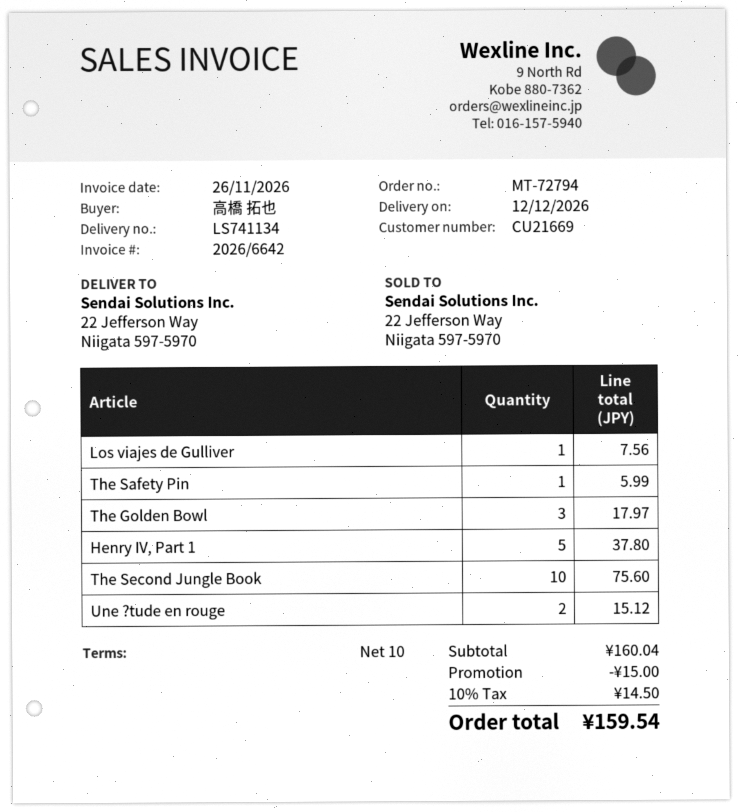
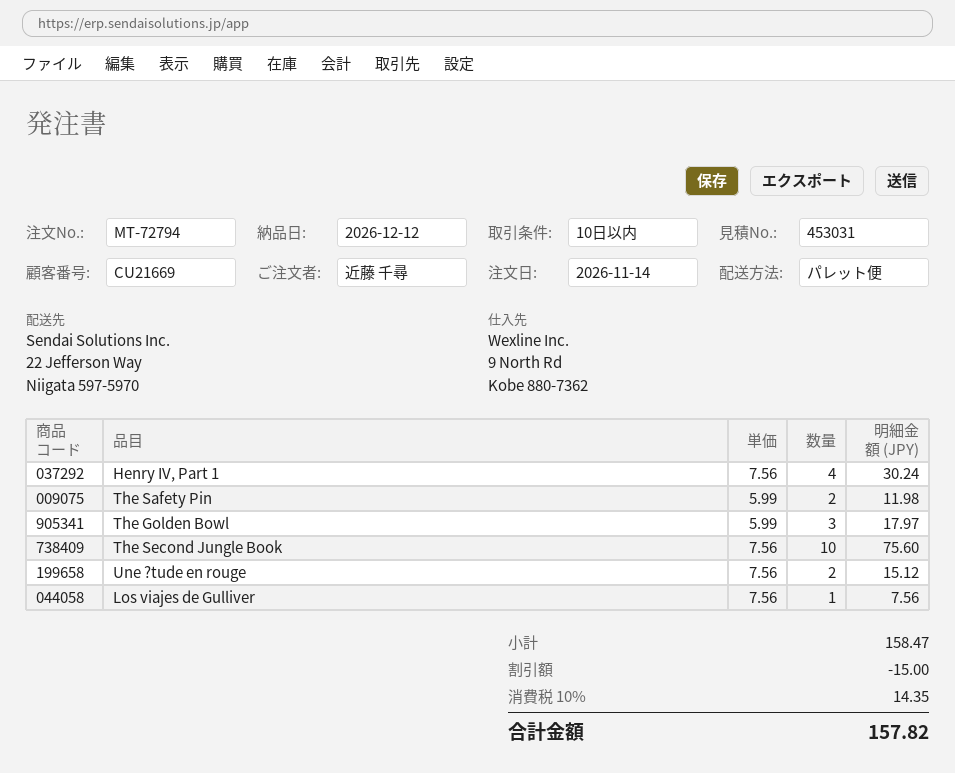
ordered by: 高橋 拓也 -> 近藤 千尋
The Safety Pin: 1 for 5.99 -> 2 for 11.98
Henry IV, Part 1: 5 for 37.80 -> 4 for 30.24
subtotal: 160.04 -> 158.47
tax: 10% = 14.50 -> 10% = 14.35
total: 159.54 -> 157.82

